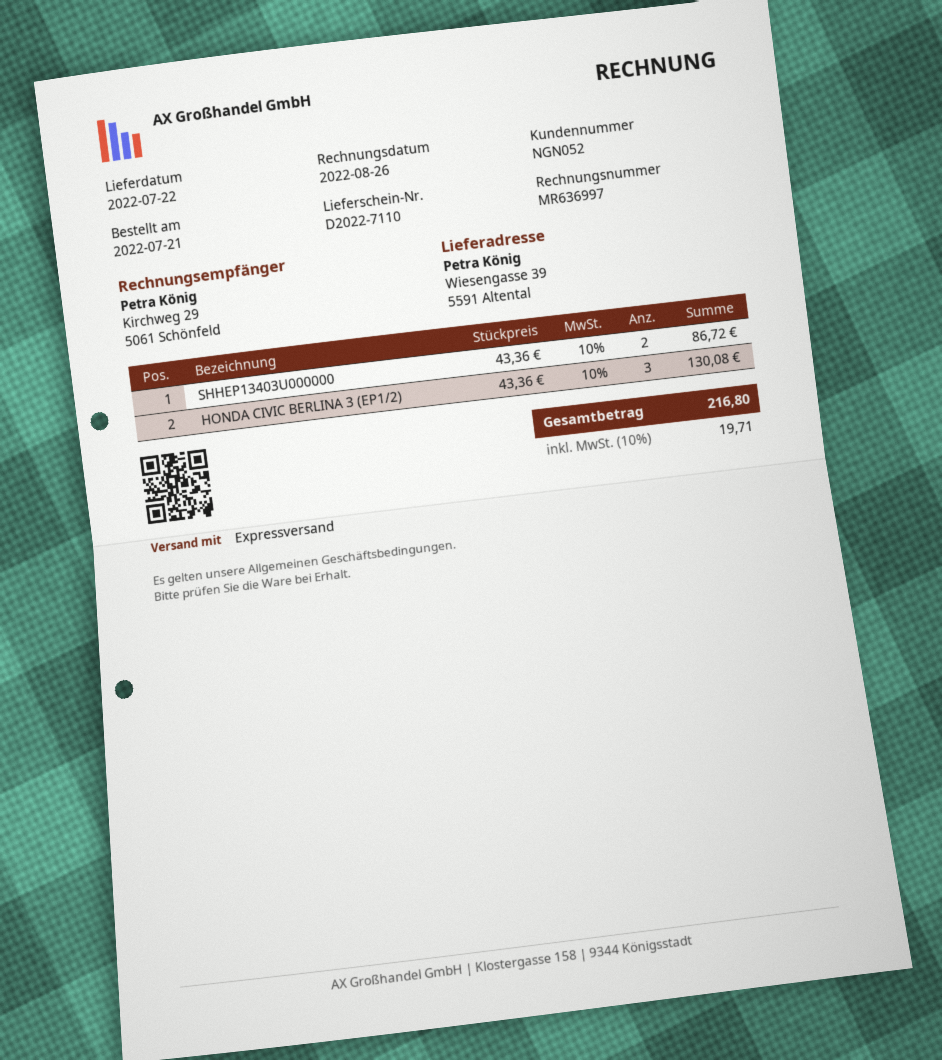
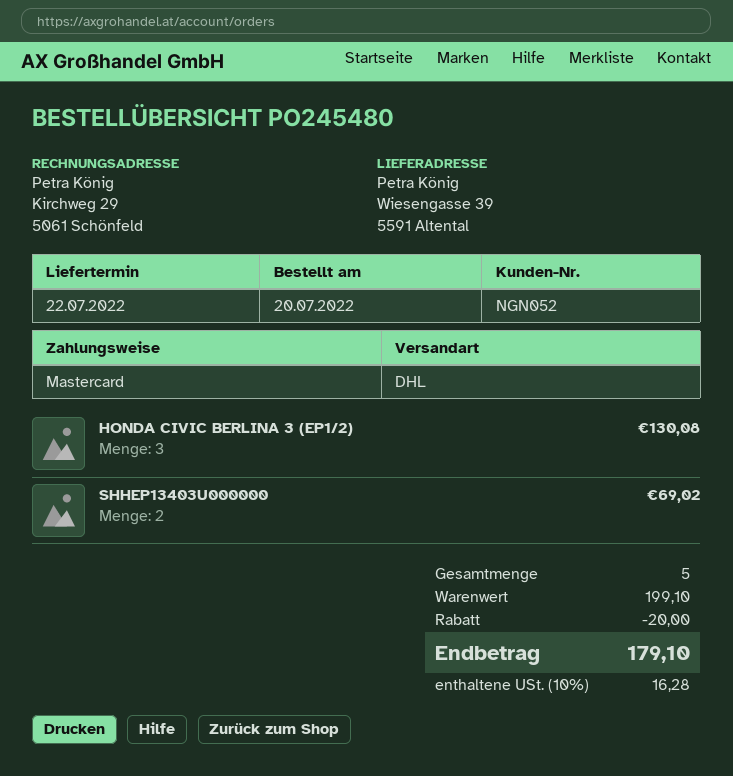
order date: 2022-07-21 -> 2022-07-20
shipping method: express -> DHL
SHHEP13403U000000: 2 for 86.72 -> 2 for 69.02
discount: none -> 20.00
tax: 10% = 19.71 -> 10% = 16.28
total: 216.80 -> 179.10

